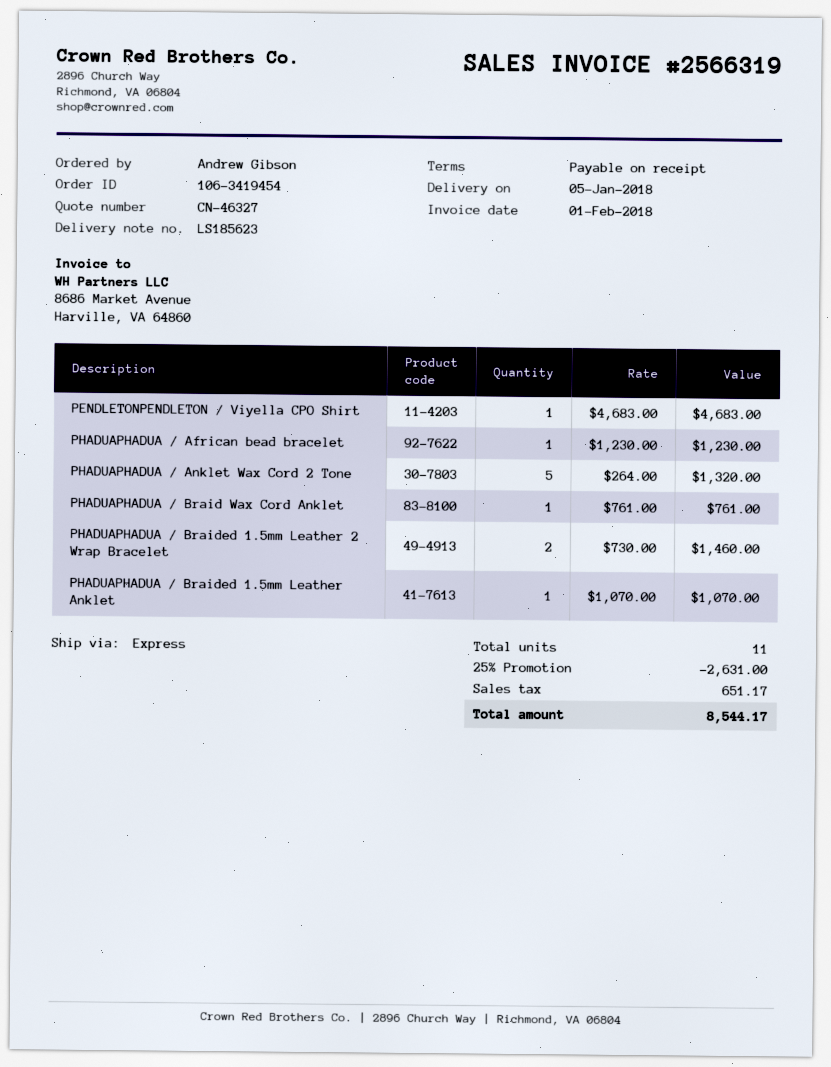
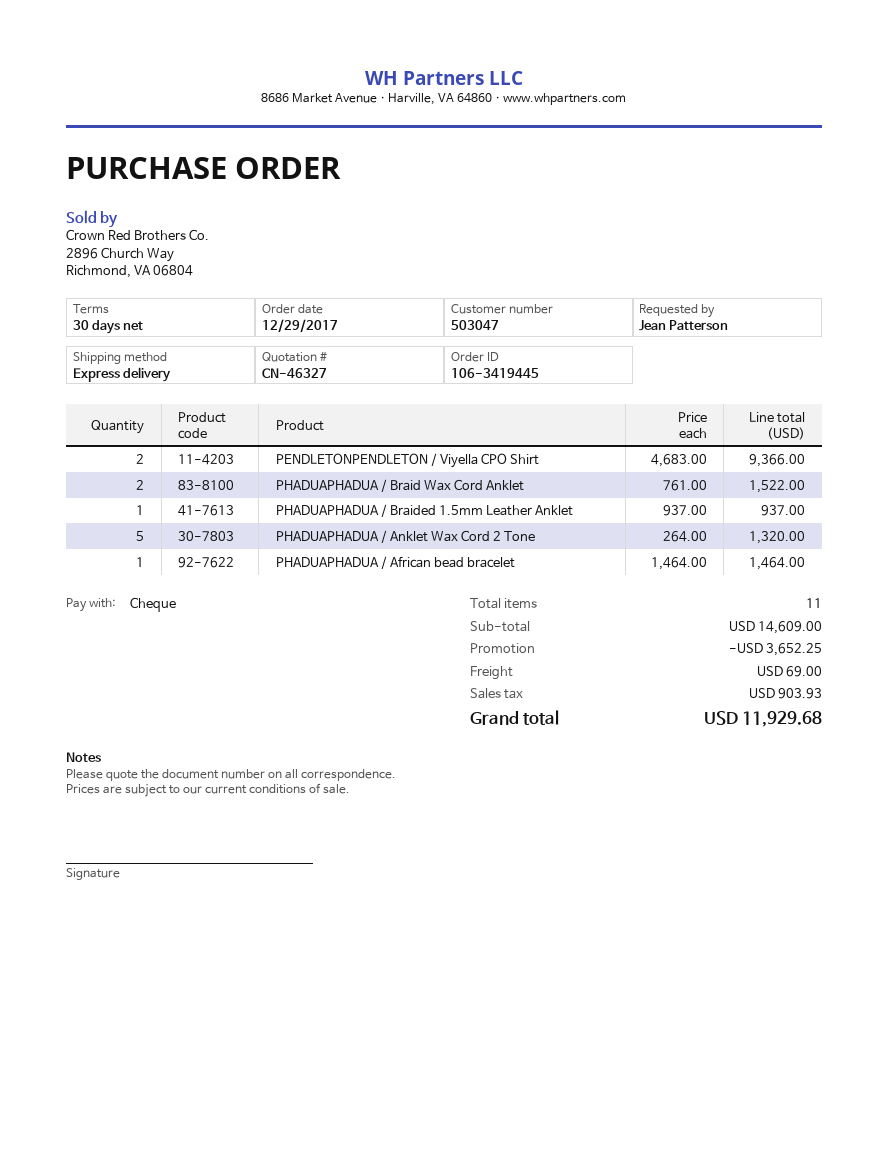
order number: 106-3419454 -> 106-3419445
payment terms: on receipt -> 30 days
ordered by: Andrew Gibson -> Jean Patterson
PENDLETONPENDLETON / Viyella CPO Shirt: 1 x 4683.00 = 4683.00 -> 2 x 4683.00 = 9366.00
PHADUAPHADUA / African bead bracelet: 1 x 1230.00 = 1230.00 -> 1 x 1464.00 = 1464.00
PHADUAPHADUA / Braid Wax Cord Anklet: 1 x 761.00 = 761.00 -> 2 x 761.00 = 1522.00
PHADUAPHADUA / Braided 1.5mm Leather 2 Wrap Bracelet: 2 x 730.00 = 1460.00 -> none
PHADUAPHADUA / Braided 1.5mm Leather Anklet: 1 x 1070.00 = 1070.00 -> 1 x 937.00 = 937.00
discount: 2631.00 -> 3652.25
shipping: none -> 69.00
tax: 651.17 -> 903.93
total: 8544.17 -> 11929.68

